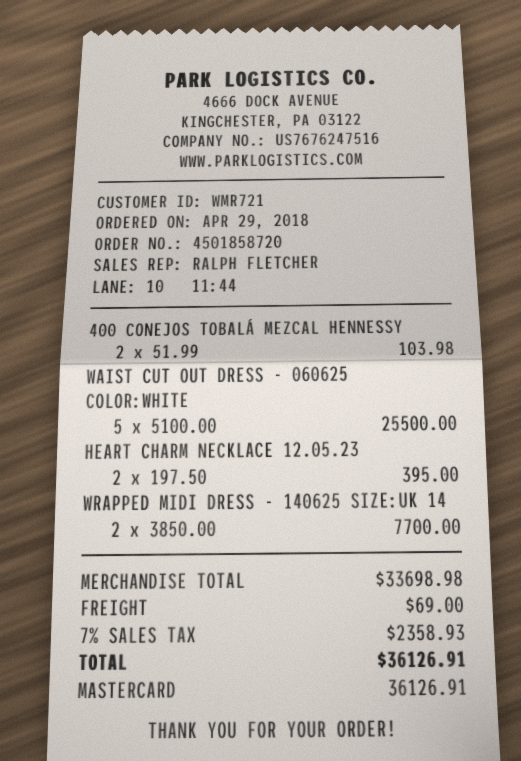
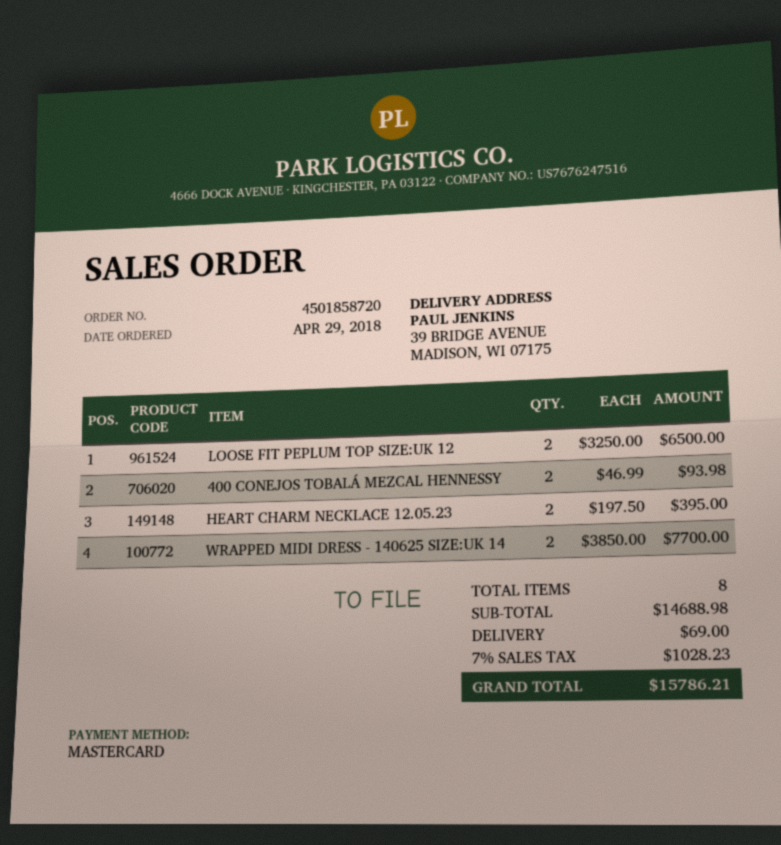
400 CONEJOS TOBALÁ MEZCAL HENNESSY: 2 x 51.99 = 103.98 -> 2 x 46.99 = 93.98
WAIST CUT OUT DRESS - 060625 COLOR:WHITE: 5 x 5100.00 = 25500.00 -> none
LOOSE FIT PEPLUM TOP SIZE:UK 12: none -> 2 x 3250.00 = 6500.00
subtotal: 33698.98 -> 14688.98
tax: 7% = 2358.93 -> 7% = 1028.23
total: 36126.91 -> 15786.21

